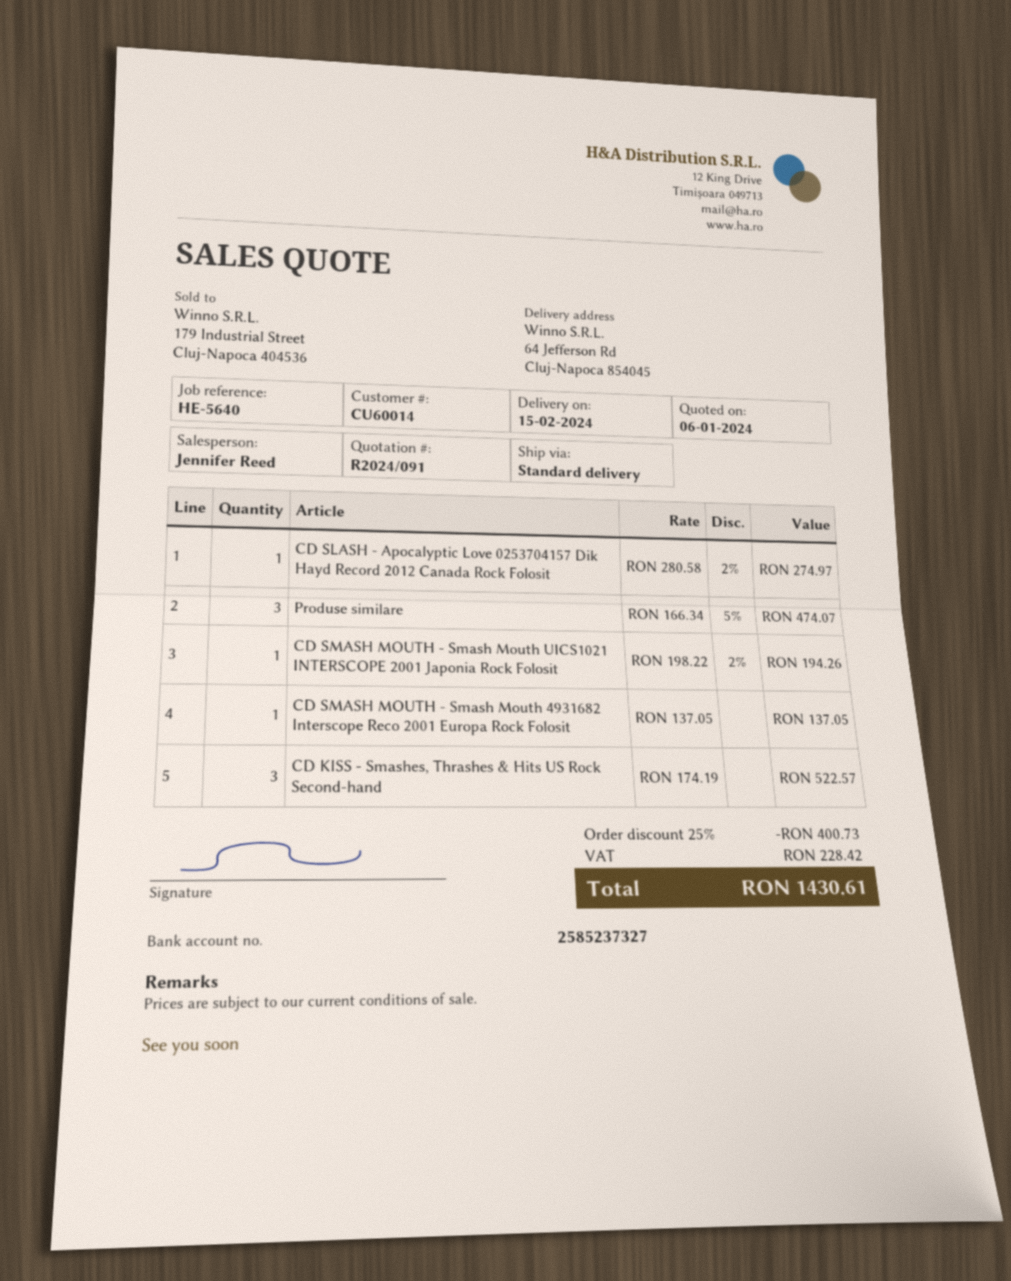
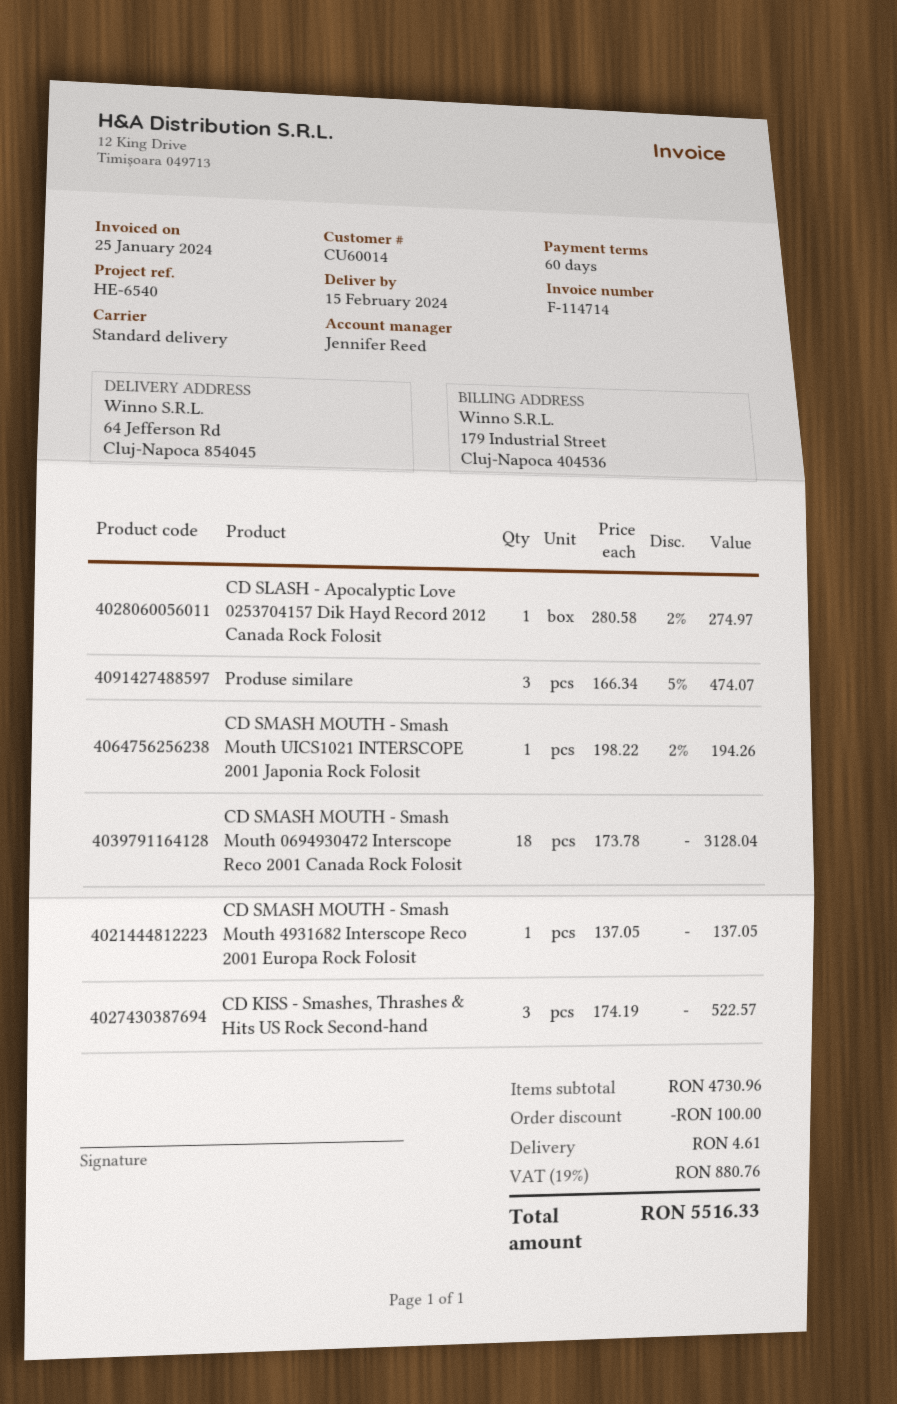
reference: HE-5640 -> HE-6540
CD SMASH MOUTH - Smash Mouth 0694930472 Interscope Reco 2001 Canada Rock Folosit: none -> 18 x 173.78 = 3128.04
discount: 400.73 -> 100.00
shipping: none -> 4.61
tax: 228.42 -> 880.76
total: 1430.61 -> 5516.33

